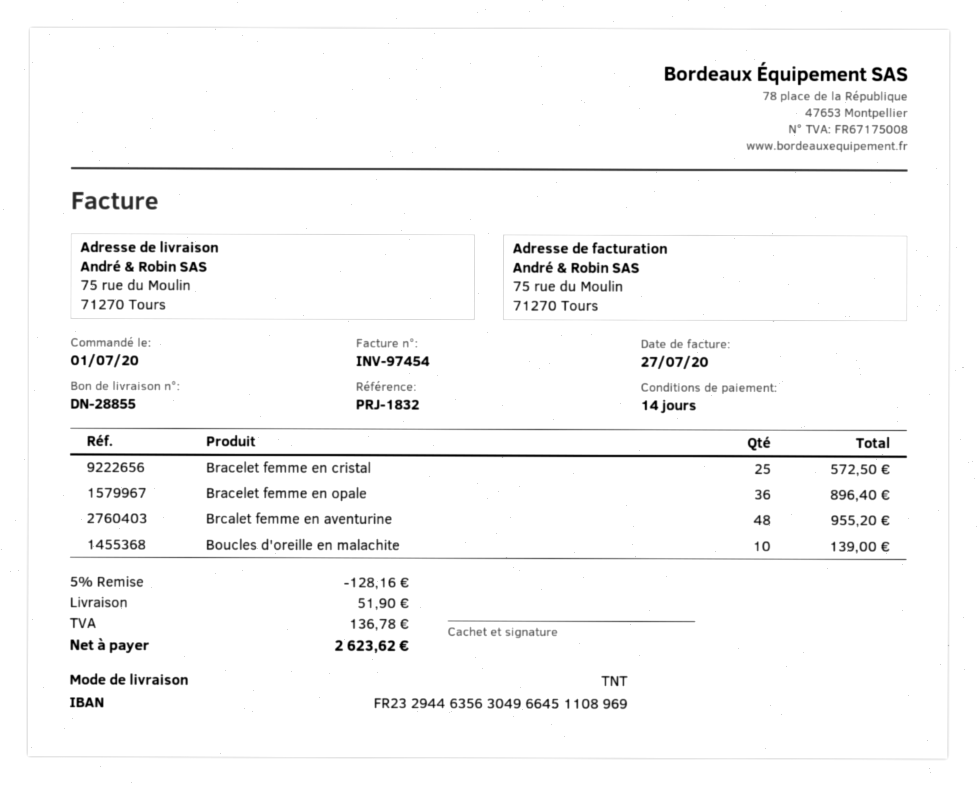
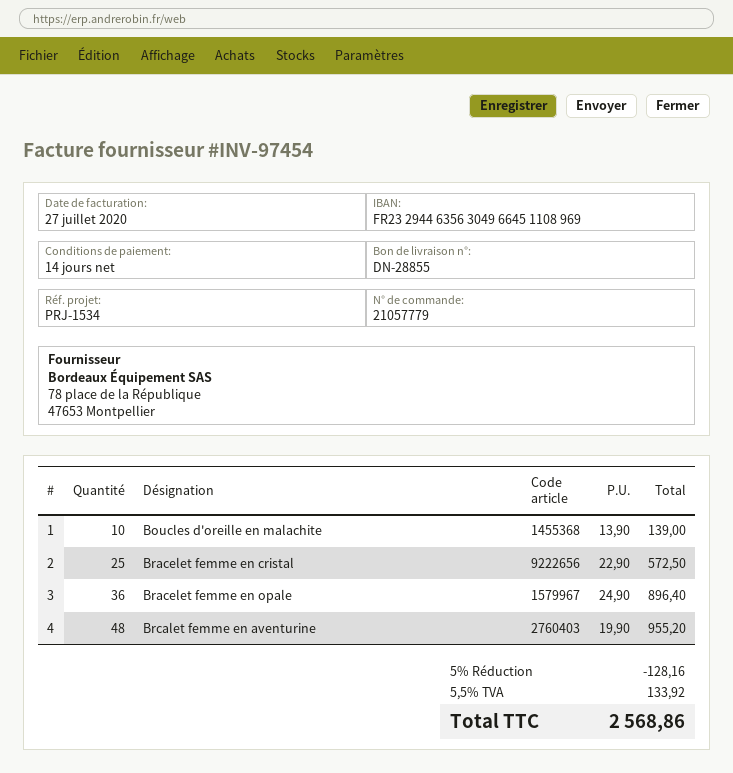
reference: PRJ-1832 -> PRJ-1534
shipping: 51.90 -> none
tax: 136.78 -> 133.92
total: 2623.62 -> 2568.86

